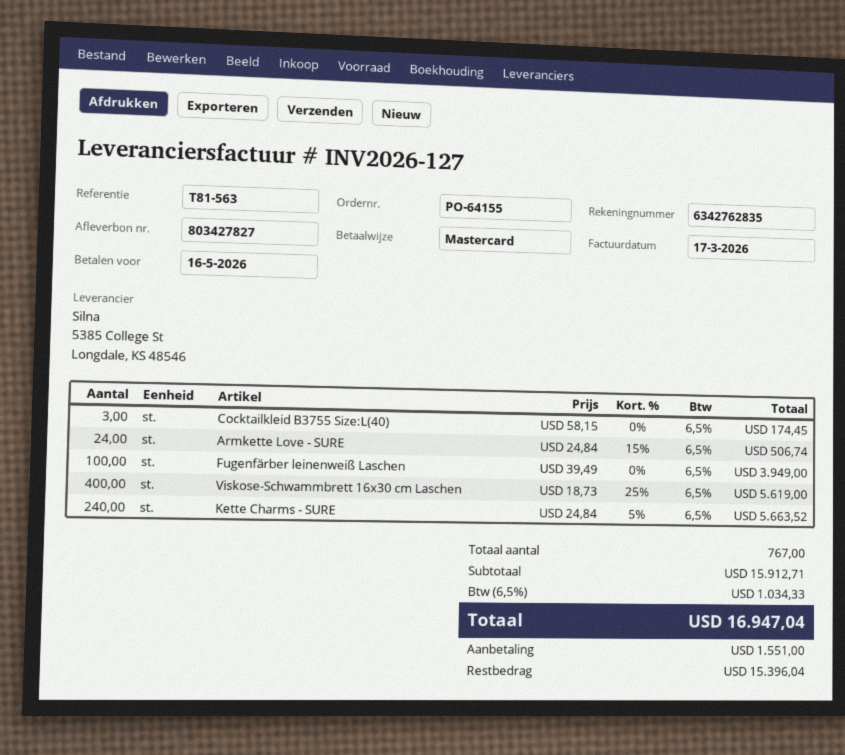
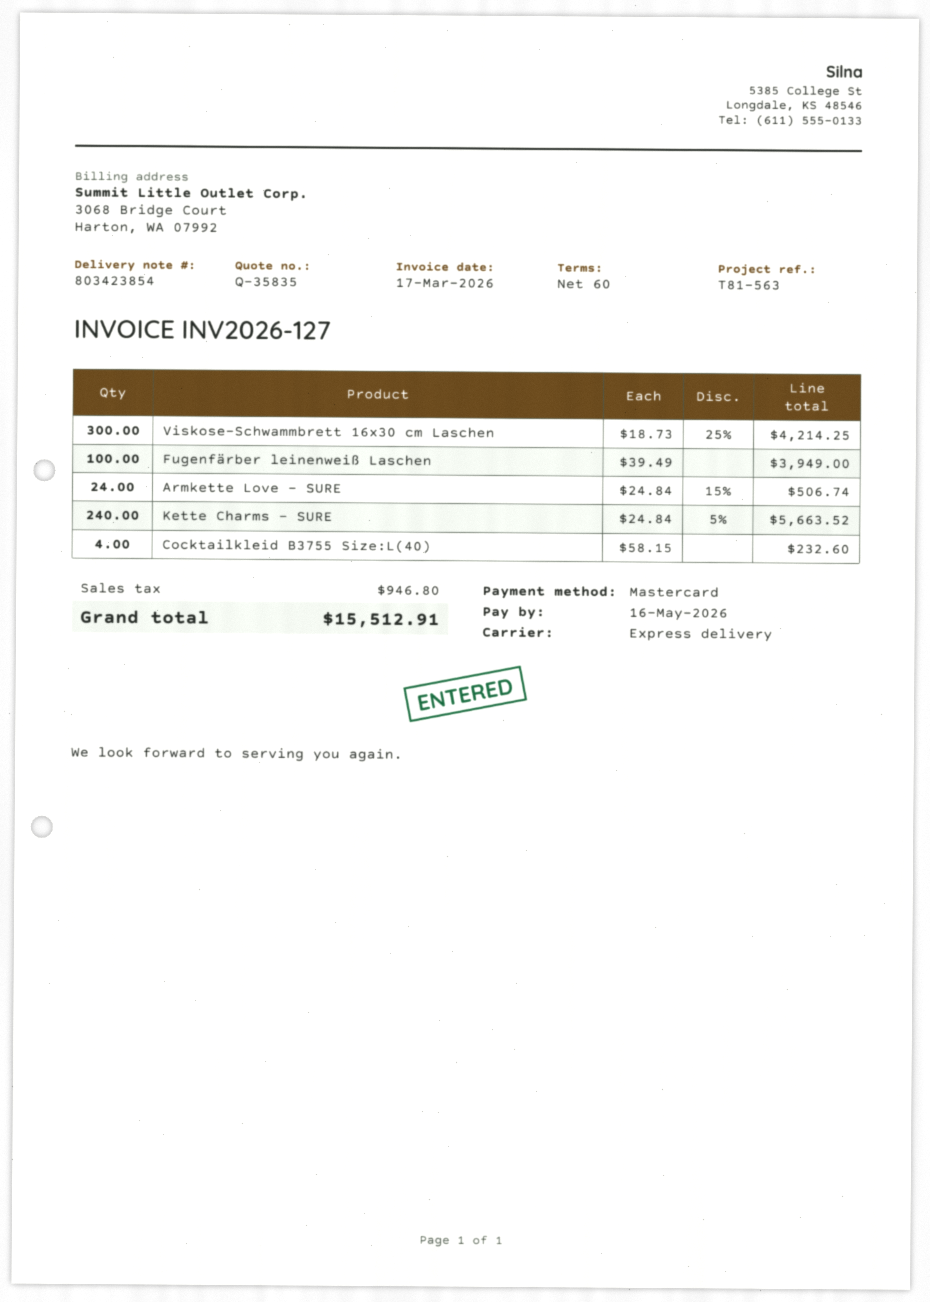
delivery note number: 803427827 -> 803423854
Cocktailkleid B3755 Size:L(40): 3 x 58.15 = 174.45 -> 4 x 58.15 = 232.60
Viskose-Schwammbrett 16x30 cm Laschen: 400 x 18.73 - 25% = 5619.00 -> 300 x 18.73 - 25% = 4214.25
tax: 1034.33 -> 946.80
total: 16947.04 -> 15512.91

